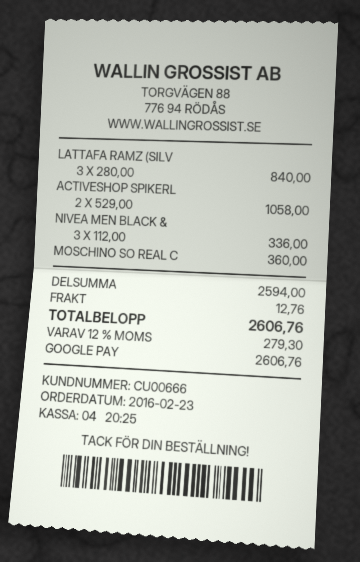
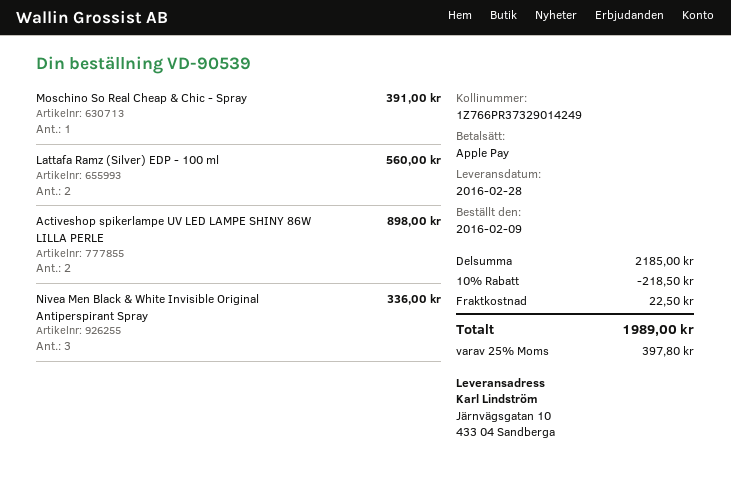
order date: 2016-02-23 -> 2016-02-09
payment method: Google Pay -> Apple Pay
LATTAFA RAMZ (SILV: 3 for 840.00 -> 2 for 560.00
ACTIVESHOP SPIKERL: 2 for 1058.00 -> 2 for 898.00
MOSCHINO SO REAL C: 1 for 360.00 -> 1 for 391.00
subtotal: 2594.00 -> 2185.00
discount: none -> 10% = 218.50
shipping: 12.76 -> 22.50
tax: 12% = 279.30 -> 25% = 397.80
total: 2606.76 -> 1989.00

